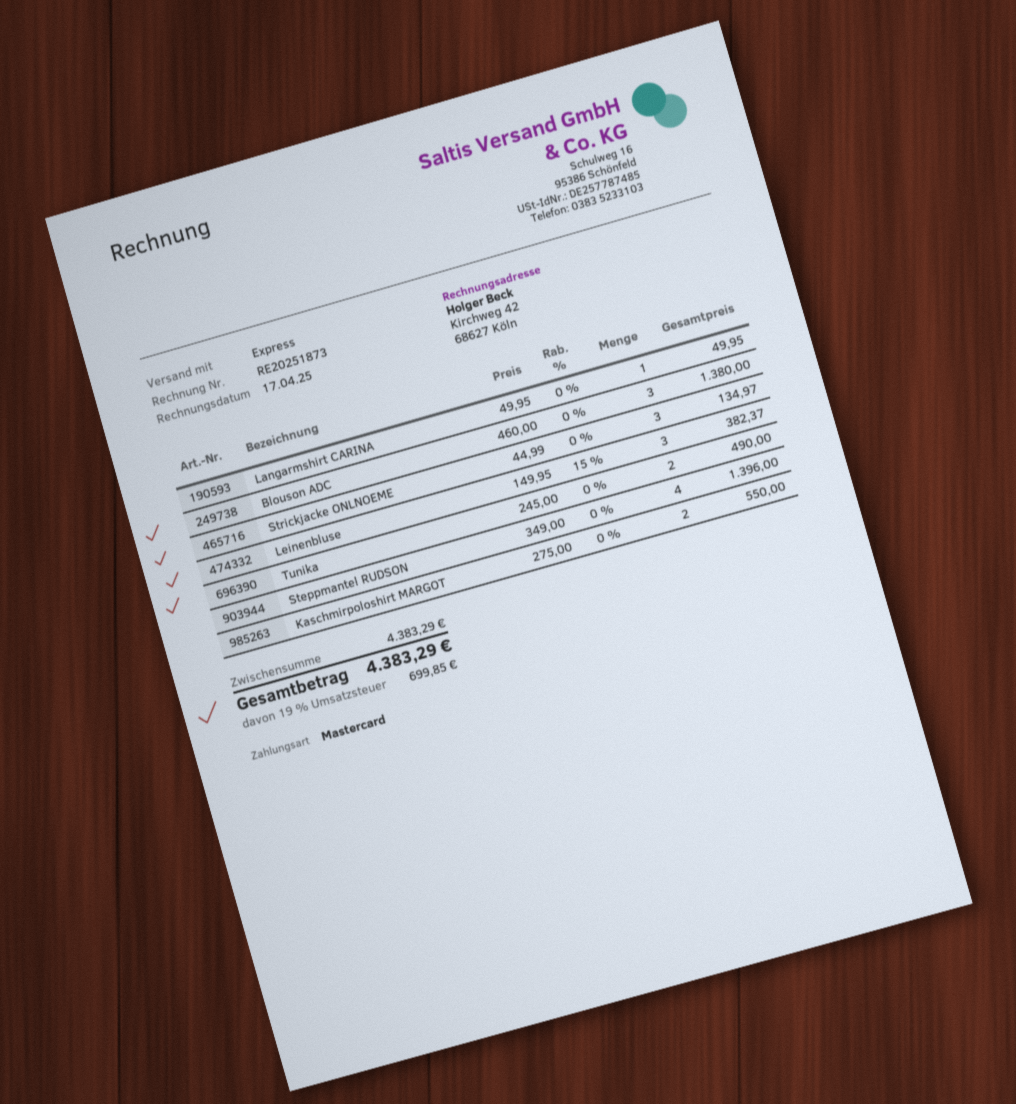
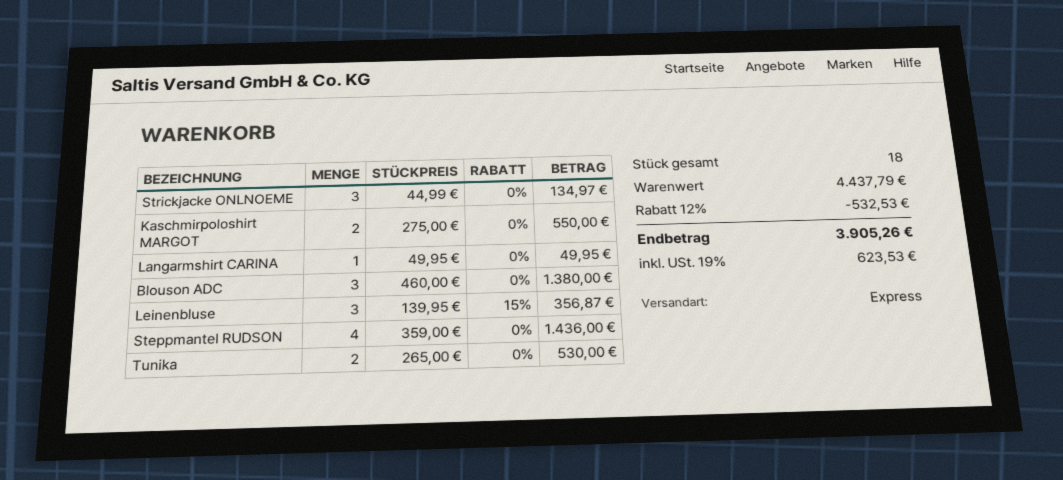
Leinenbluse: 3 x 149.95 - 15% = 382.37 -> 3 x 139.95 - 15% = 356.87
Tunika: 2 x 245.00 = 490.00 -> 2 x 265.00 = 530.00
Steppmantel RUDSON: 4 x 349.00 = 1396.00 -> 4 x 359.00 = 1436.00
subtotal: 4383.29 -> 4437.79
discount: none -> 12% = 532.53
tax: 19% = 699.85 -> 19% = 623.53
total: 4383.29 -> 3905.26

